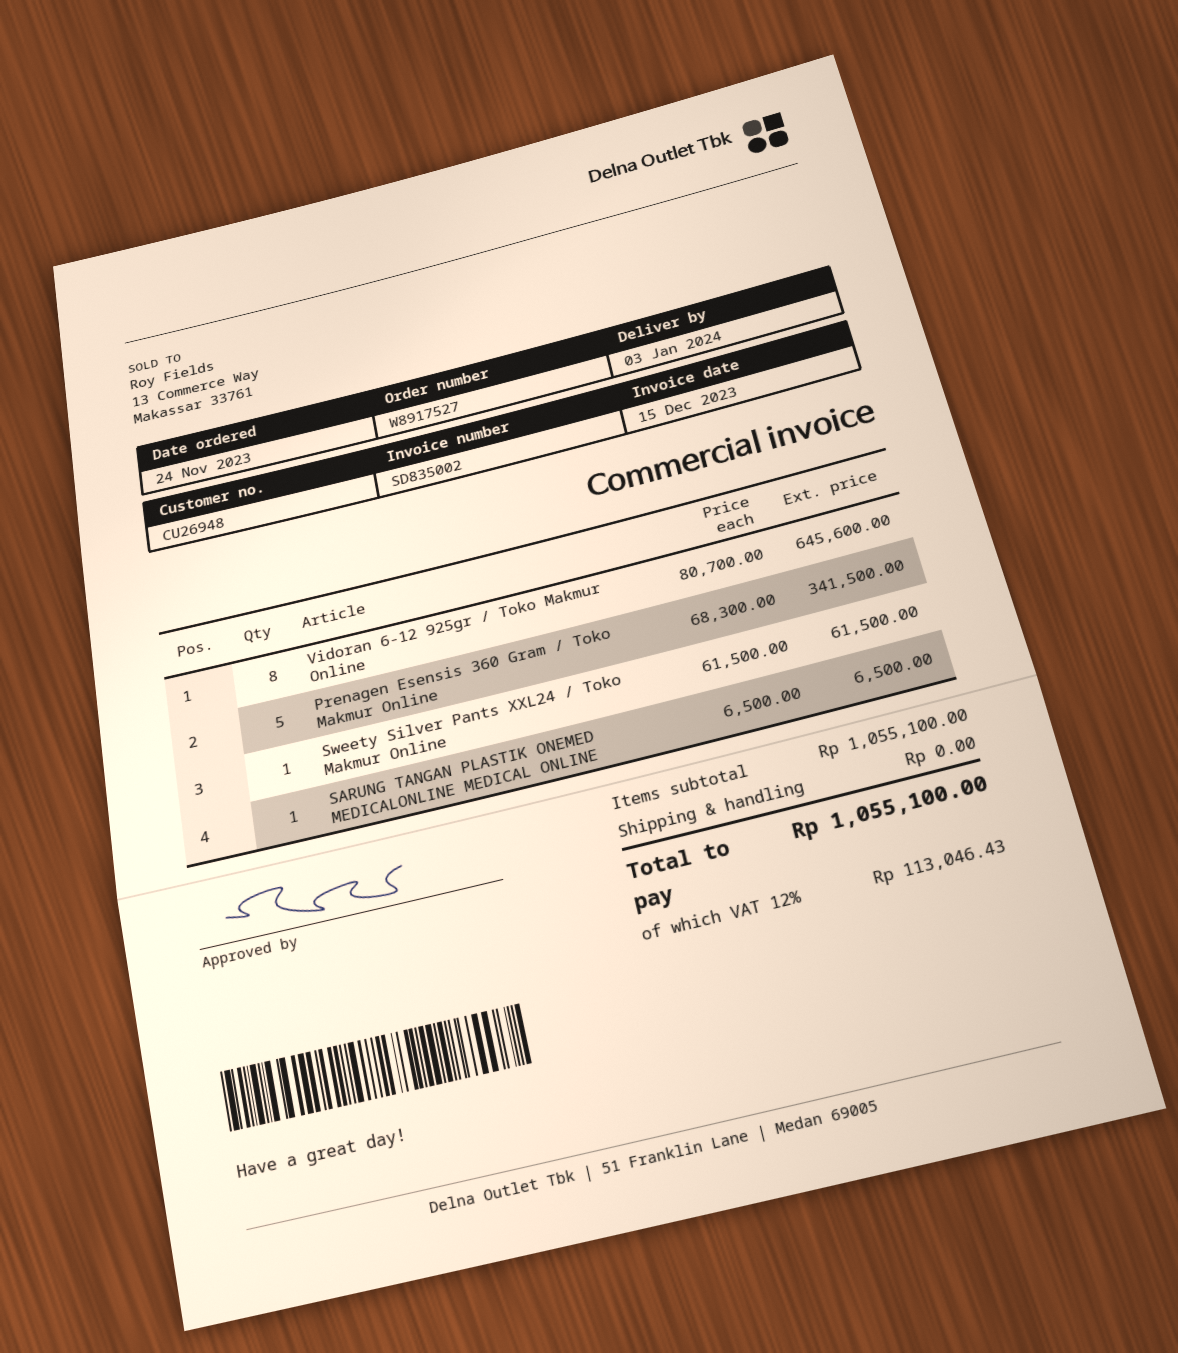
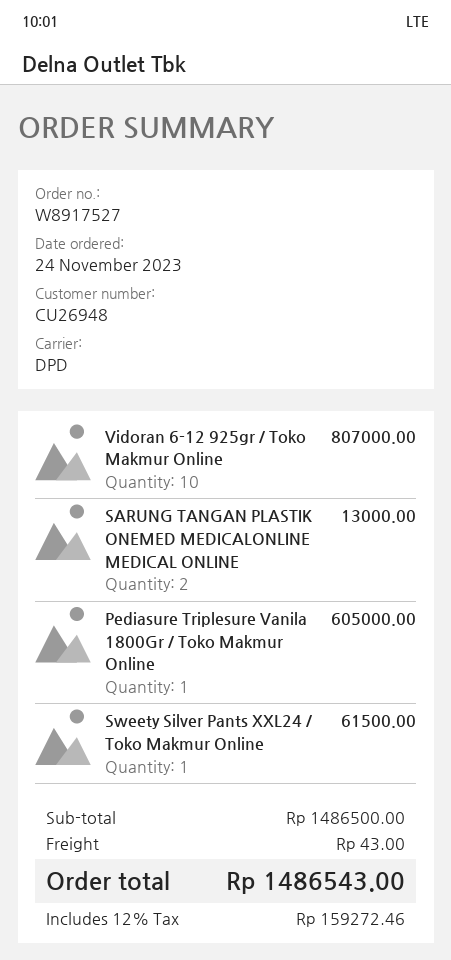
Vidoran 6-12 925gr / Toko Makmur Online: 8 for 645600.00 -> 10 for 807000.00
Prenagen Esensis 360 Gram / Toko Makmur Online: 5 for 341500.00 -> none
SARUNG TANGAN PLASTIK ONEMED MEDICALONLINE MEDICAL ONLINE: 1 for 6500.00 -> 2 for 13000.00
Pediasure Triplesure Vanila 1800Gr / Toko Makmur Online: none -> 1 for 605000.00
subtotal: 1055100.00 -> 1486500.00
shipping: 0.00 -> 43.00
tax: 12% = 113046.43 -> 12% = 159272.46
total: 1055100.00 -> 1486543.00

